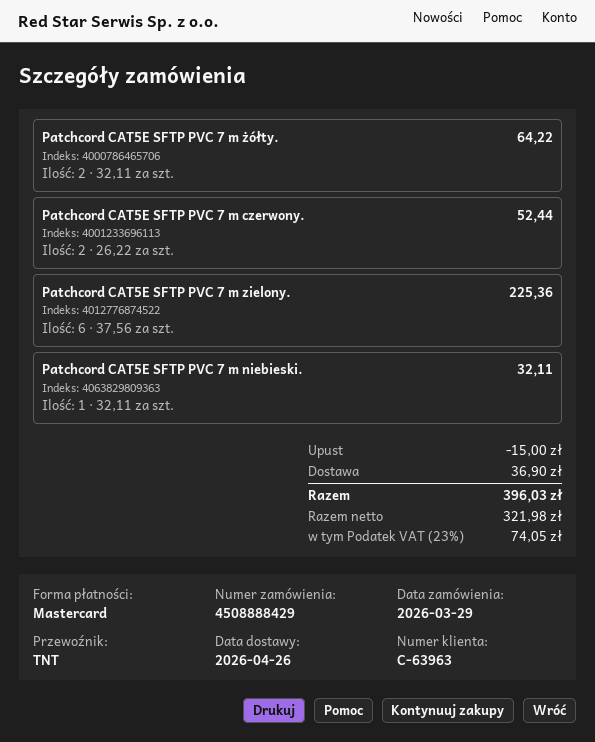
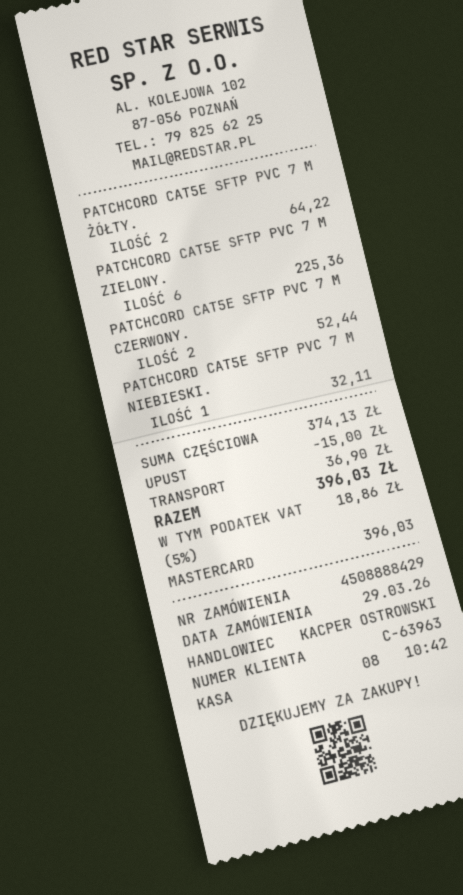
tax: 23% = 74.05 -> 5% = 18.86

